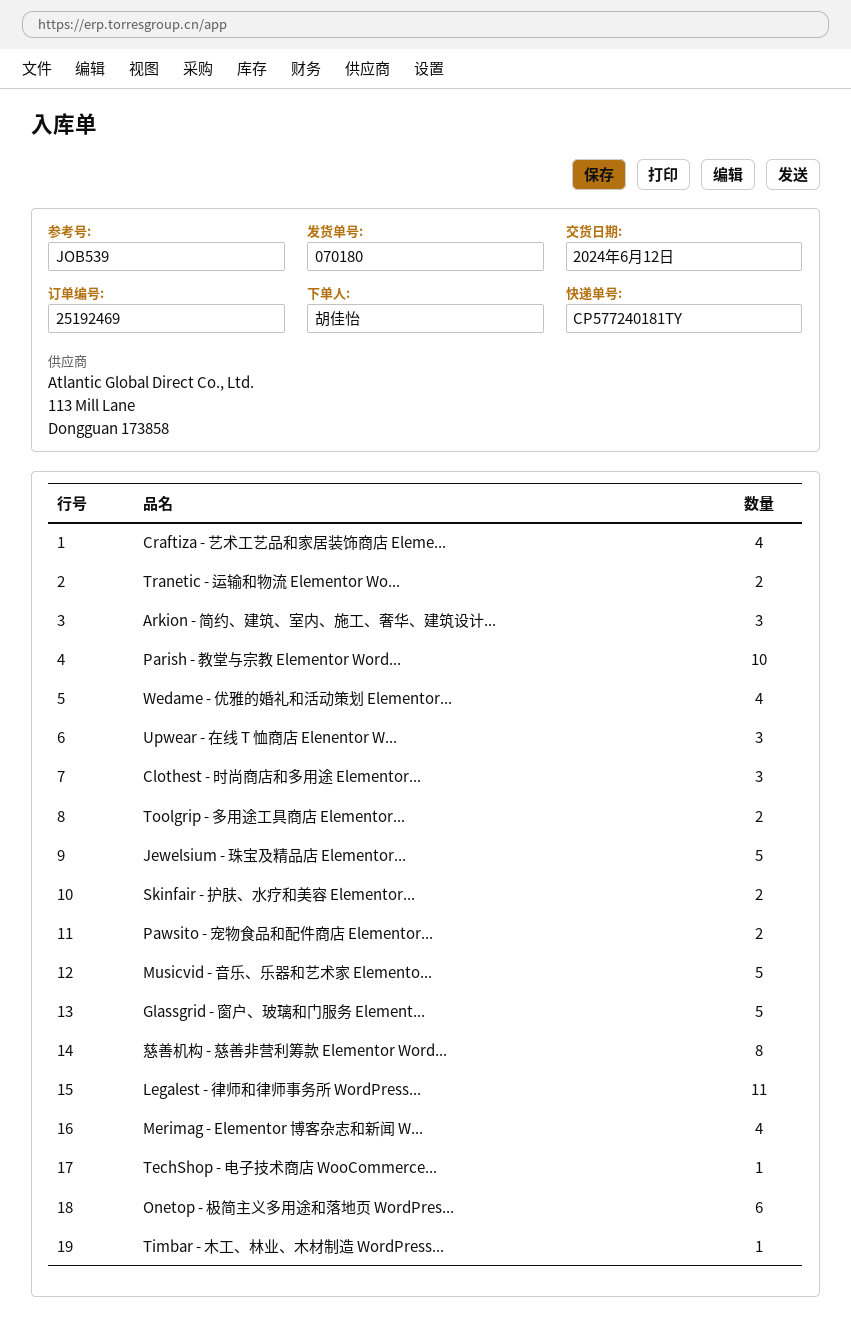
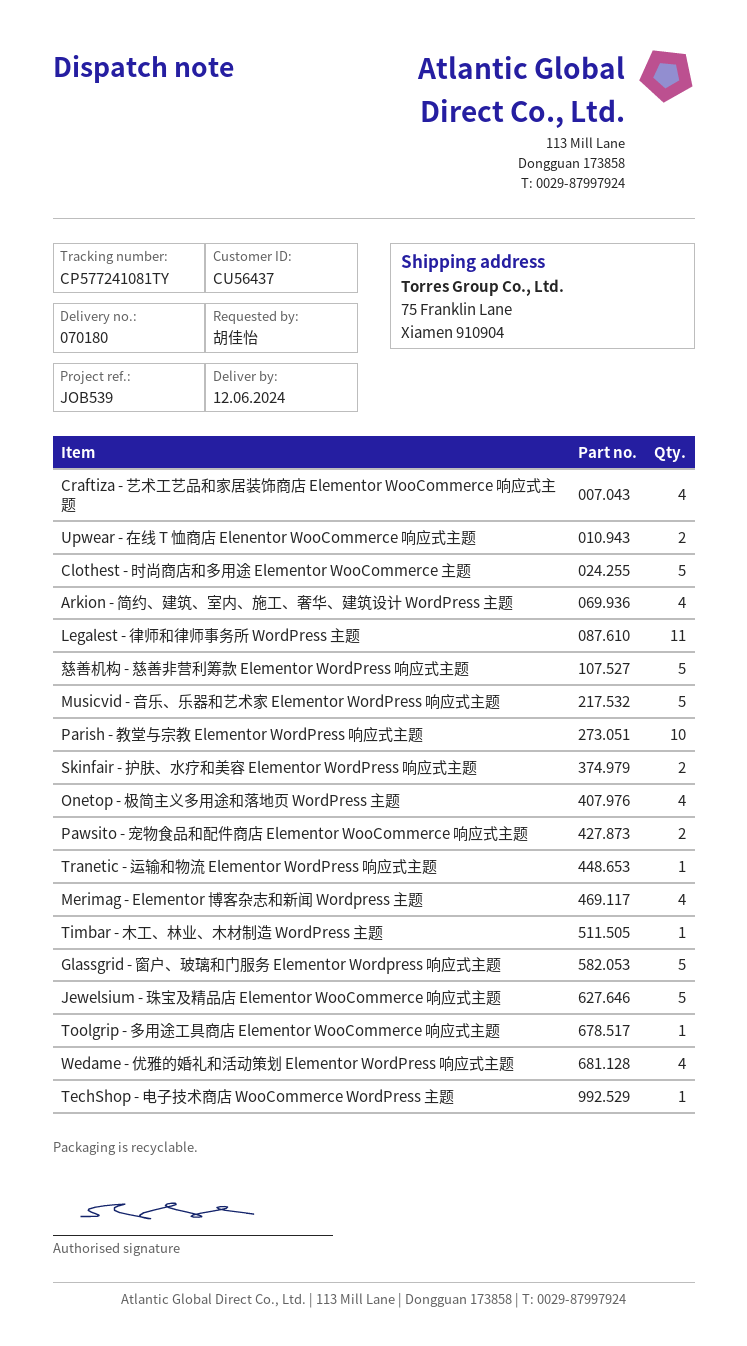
tracking number: CP577240181TY -> CP577241081TY
Tranetic - 运输和物流 Elementor Wo...: 2 -> 1
Arkion - 简约、建筑、室内、施工、奢华、建筑设计...: 3 -> 4
Upwear - 在线 T 恤商店 Elenentor W...: 3 -> 2
Clothest - 时尚商店和多用途 Elementor...: 3 -> 5
Toolgrip - 多用途工具商店 Elementor...: 2 -> 1
慈善机构 - 慈善非营利筹款 Elementor Word...: 8 -> 5
Onetop - 极简主义多用途和落地页 WordPres...: 6 -> 4

